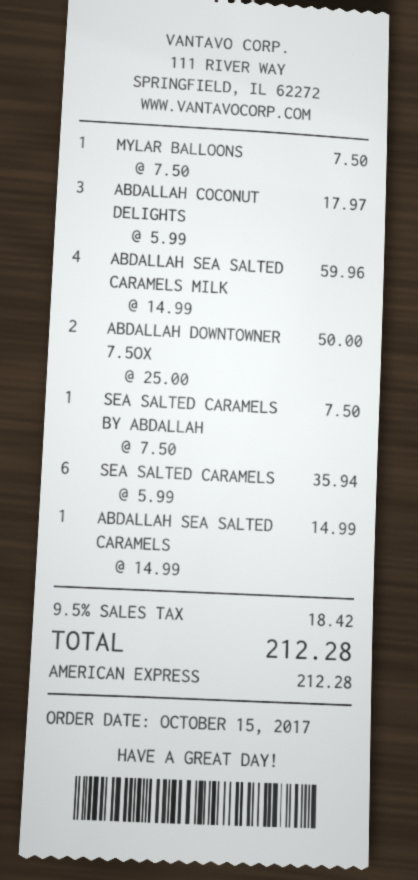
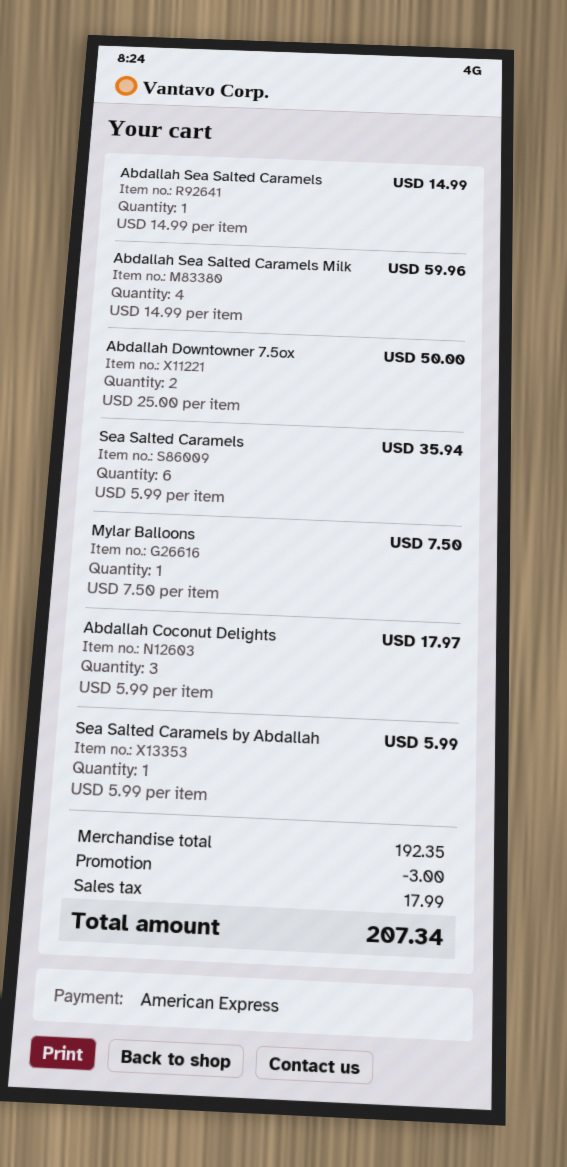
SEA SALTED CARAMELS BY ABDALLAH: 1 x 7.50 = 7.50 -> 1 x 5.99 = 5.99
discount: none -> 3.00
tax: 18.42 -> 17.99
total: 212.28 -> 207.34

